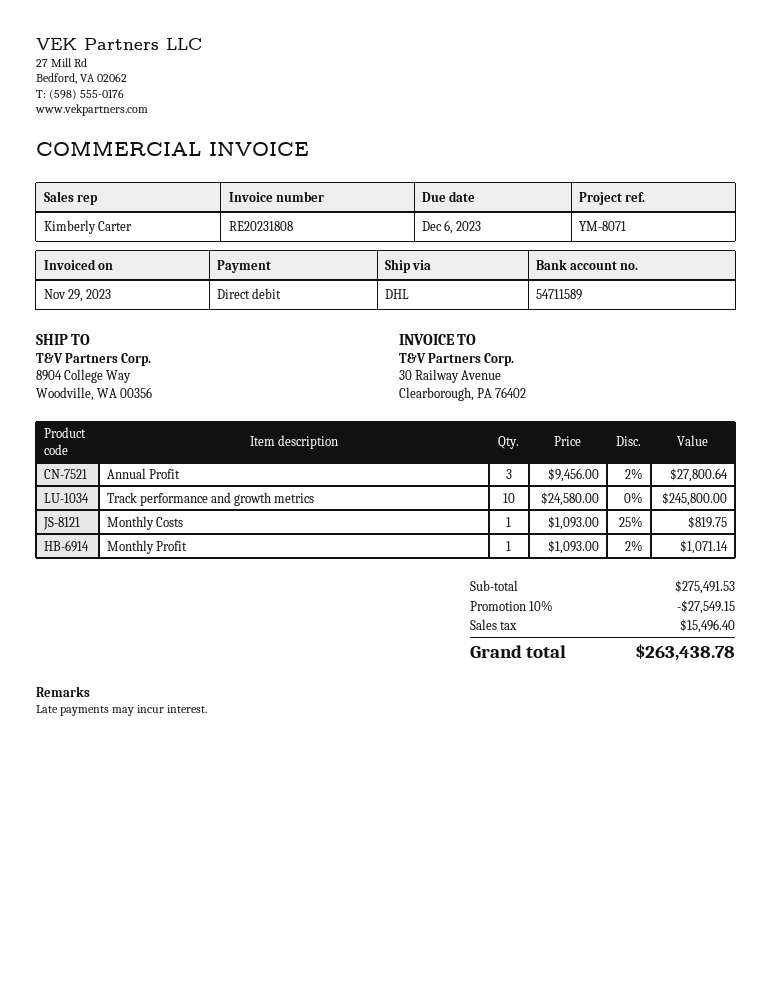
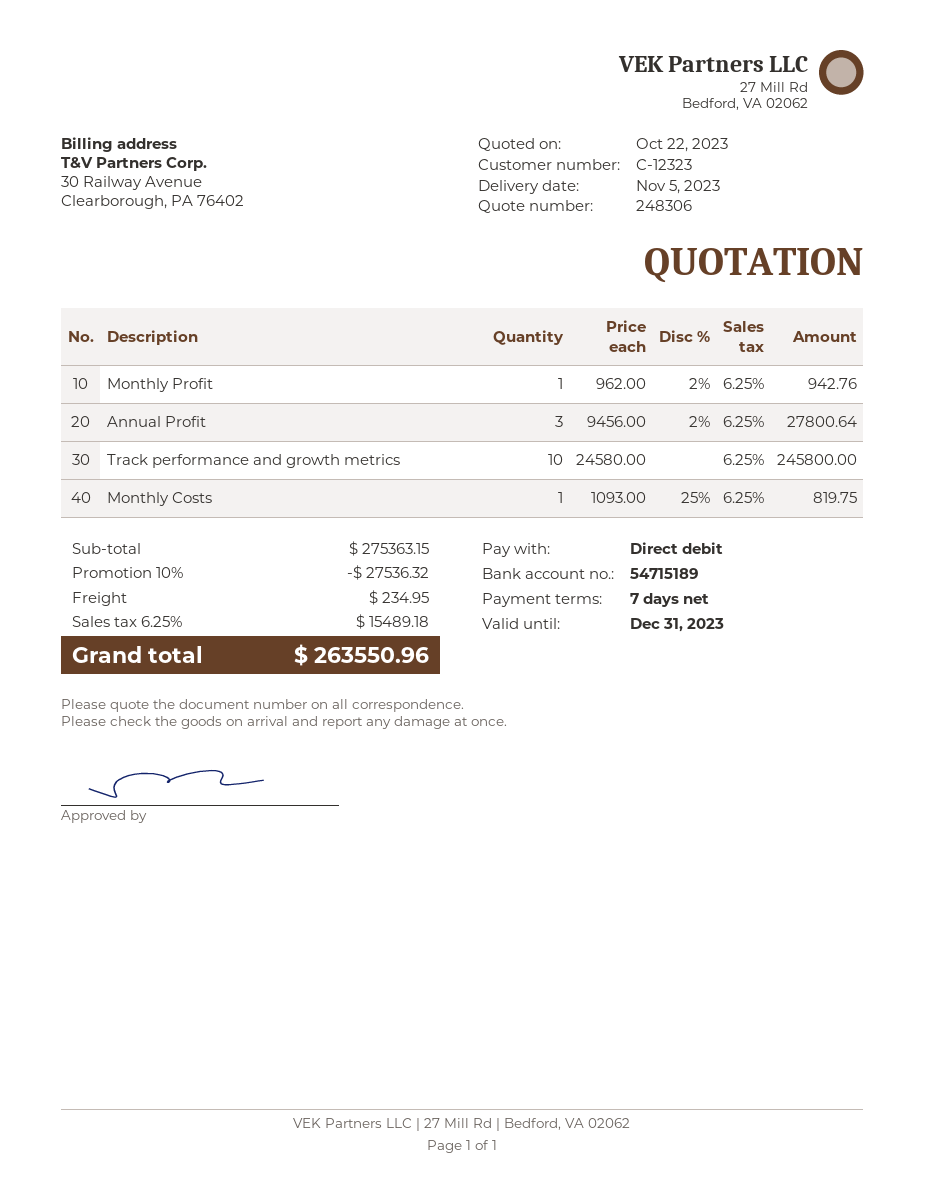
bank account: 54711589 -> 54715189
Monthly Profit: 1 x 1093.00 - 2% = 1071.14 -> 1 x 962.00 - 2% = 942.76
subtotal: 275491.53 -> 275363.15
discount: 10% = 27549.15 -> 10% = 27536.32
shipping: none -> 234.95
tax: 15496.40 -> 15489.18
total: 263438.78 -> 263550.96

